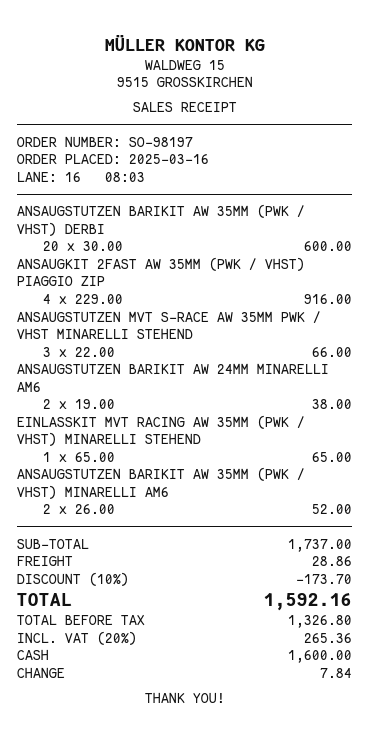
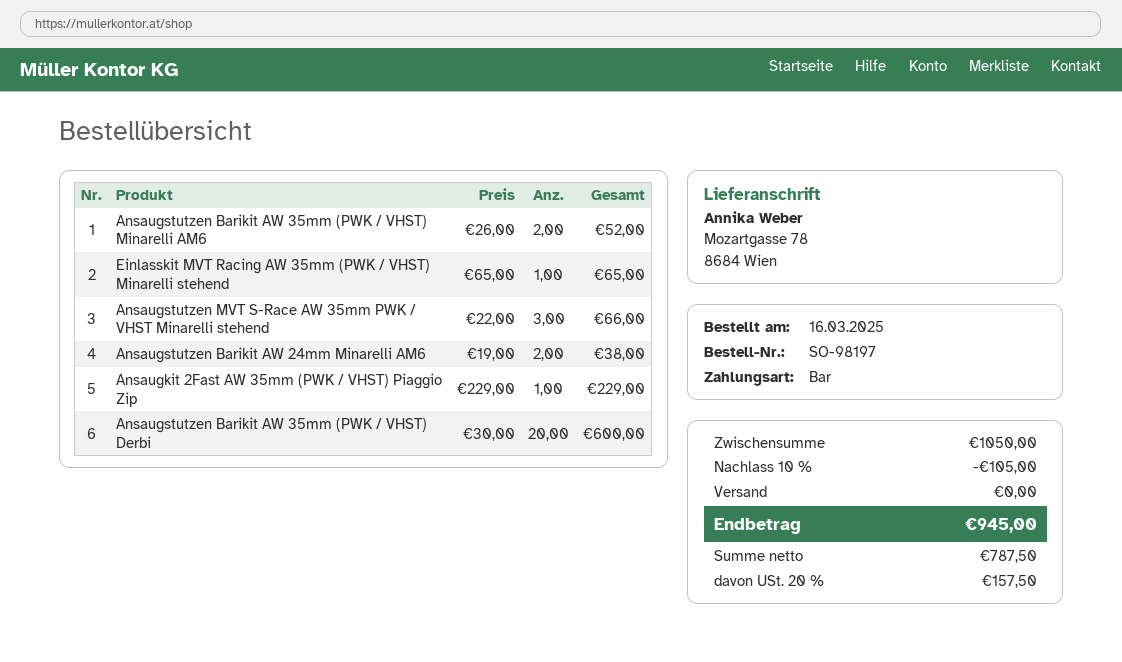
ANSAUGKIT 2FAST AW 35MM (PWK / VHST) PIAGGIO ZIP: 4 x 229.00 = 916.00 -> 1 x 229.00 = 229.00
subtotal: 1737.00 -> 1050.00
discount: 10% = 173.70 -> 10% = 105.00
shipping: 28.86 -> 0.00
net: 1326.80 -> 787.50
tax: 20% = 265.36 -> 20% = 157.50
total: 1592.16 -> 945.00

